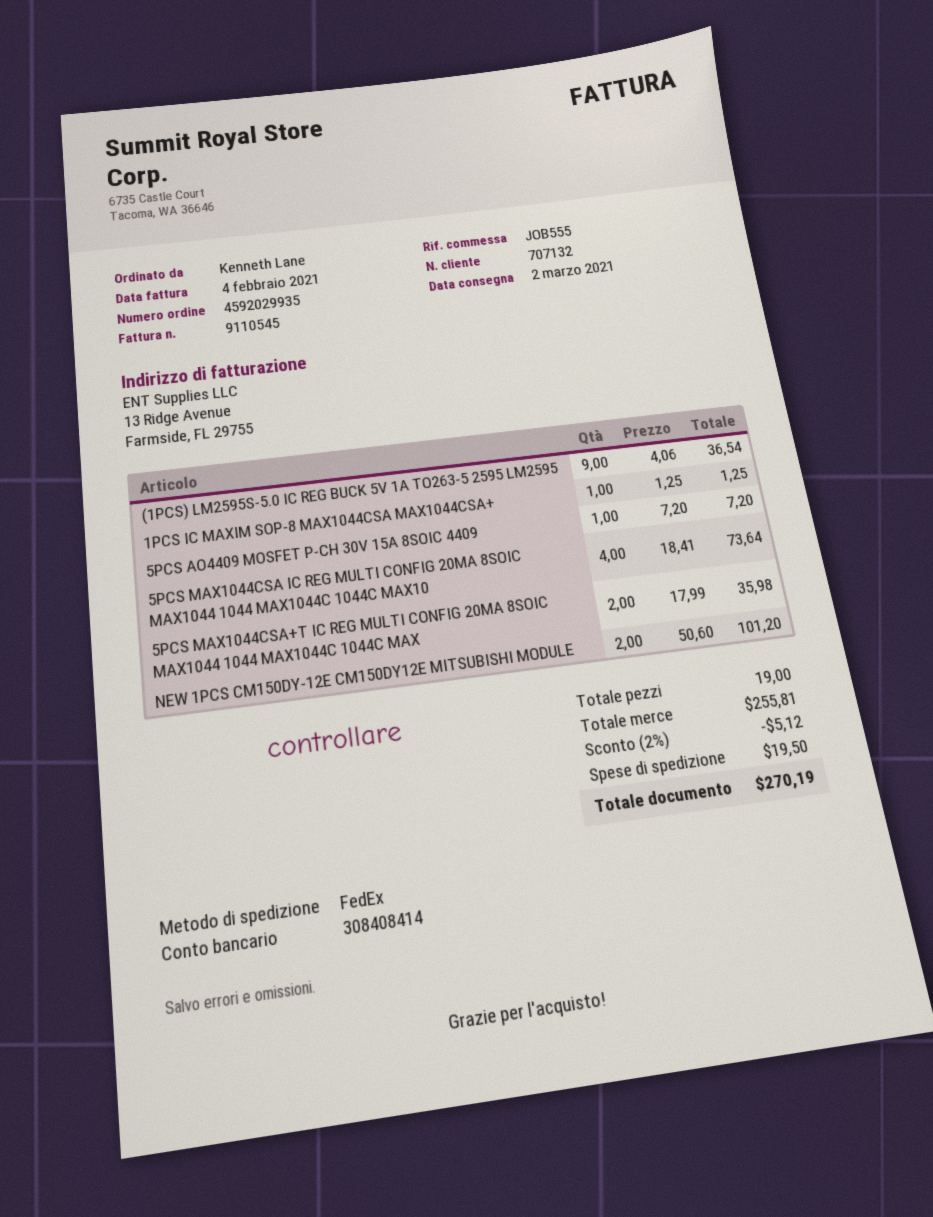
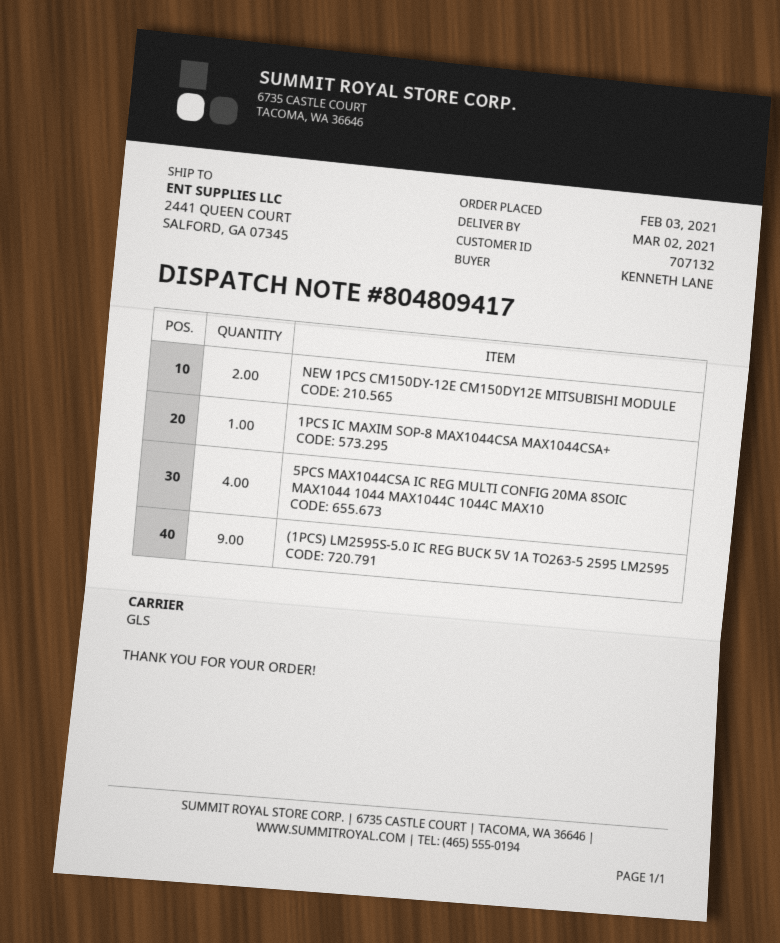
shipping method: FedEx -> GLS
5PCS AO4409 MOSFET P-CH 30V 15A 8SOIC 4409: 1 -> none
5PCS MAX1044CSA+T IC REG MULTI CONFIG 20MA 8SOIC MAX1044 1044 MAX1044C 1044C MAX: 2 -> none

